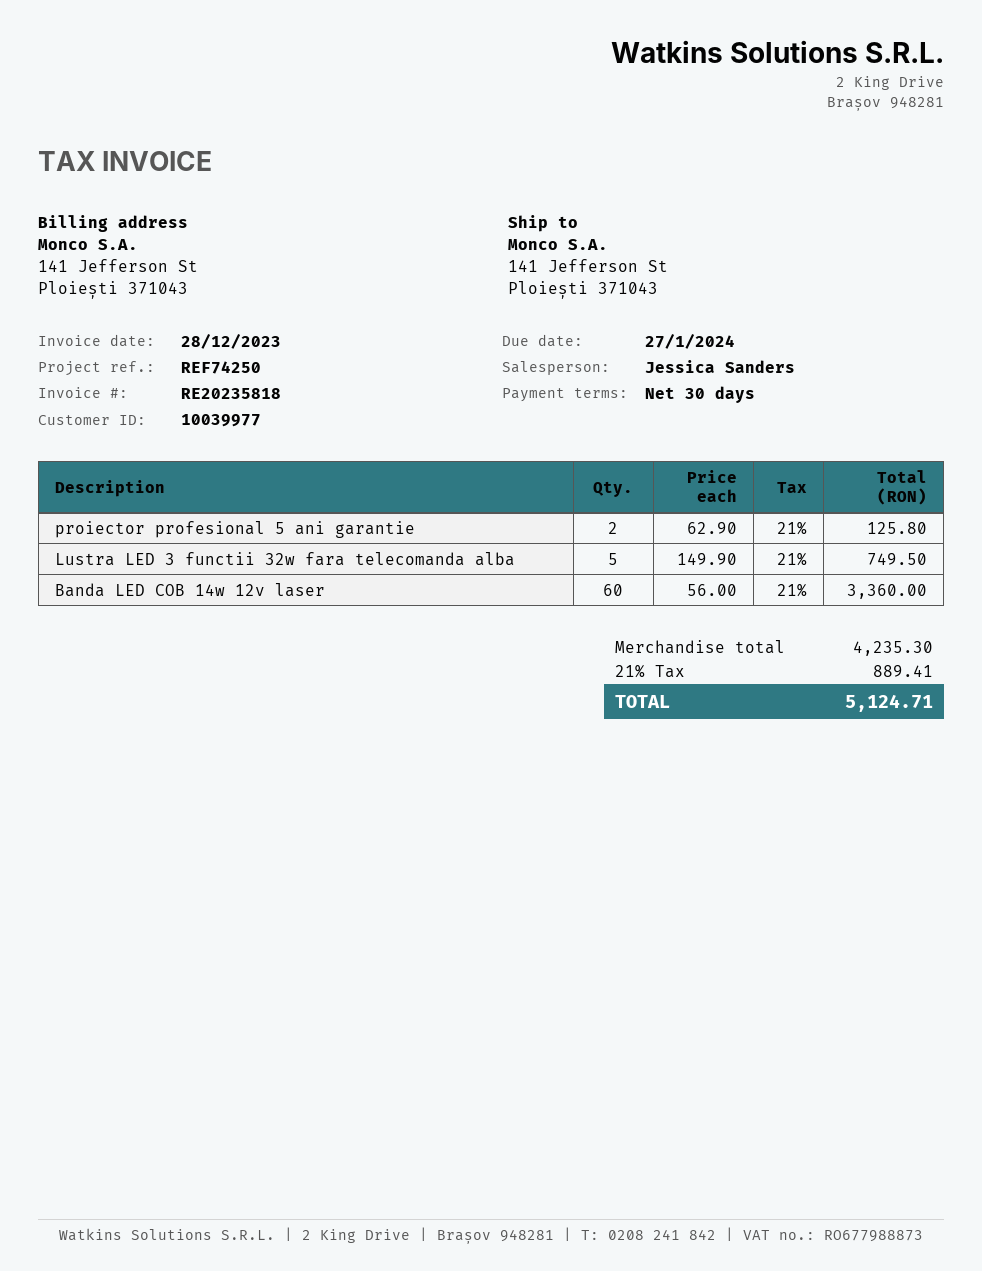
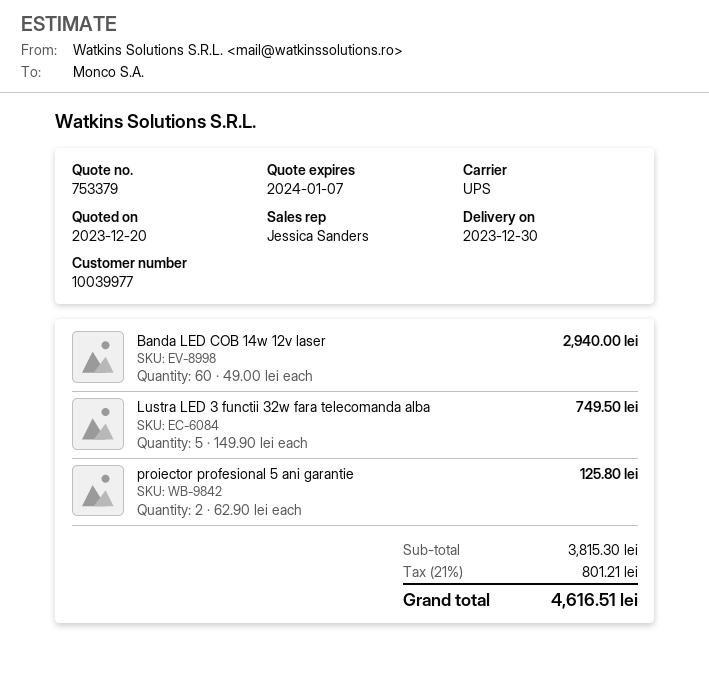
Banda LED COB 14w 12v laser: 60 x 56.00 = 3360.00 -> 60 x 49.00 = 2940.00
subtotal: 4235.30 -> 3815.30
tax: 21% = 889.41 -> 21% = 801.21
total: 5124.71 -> 4616.51

